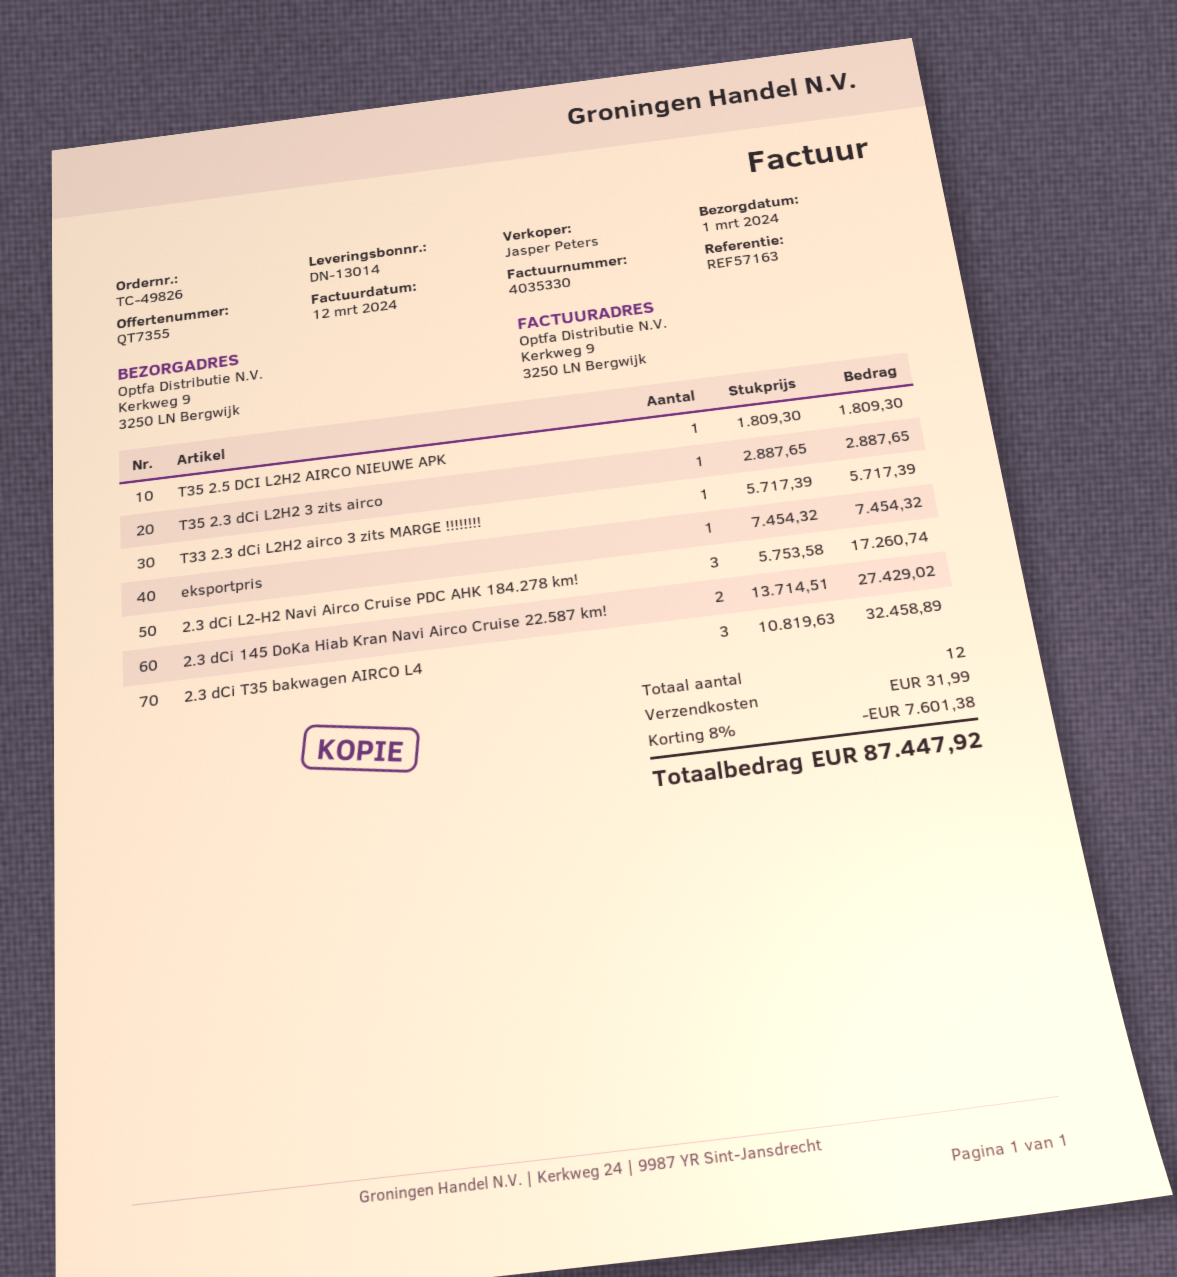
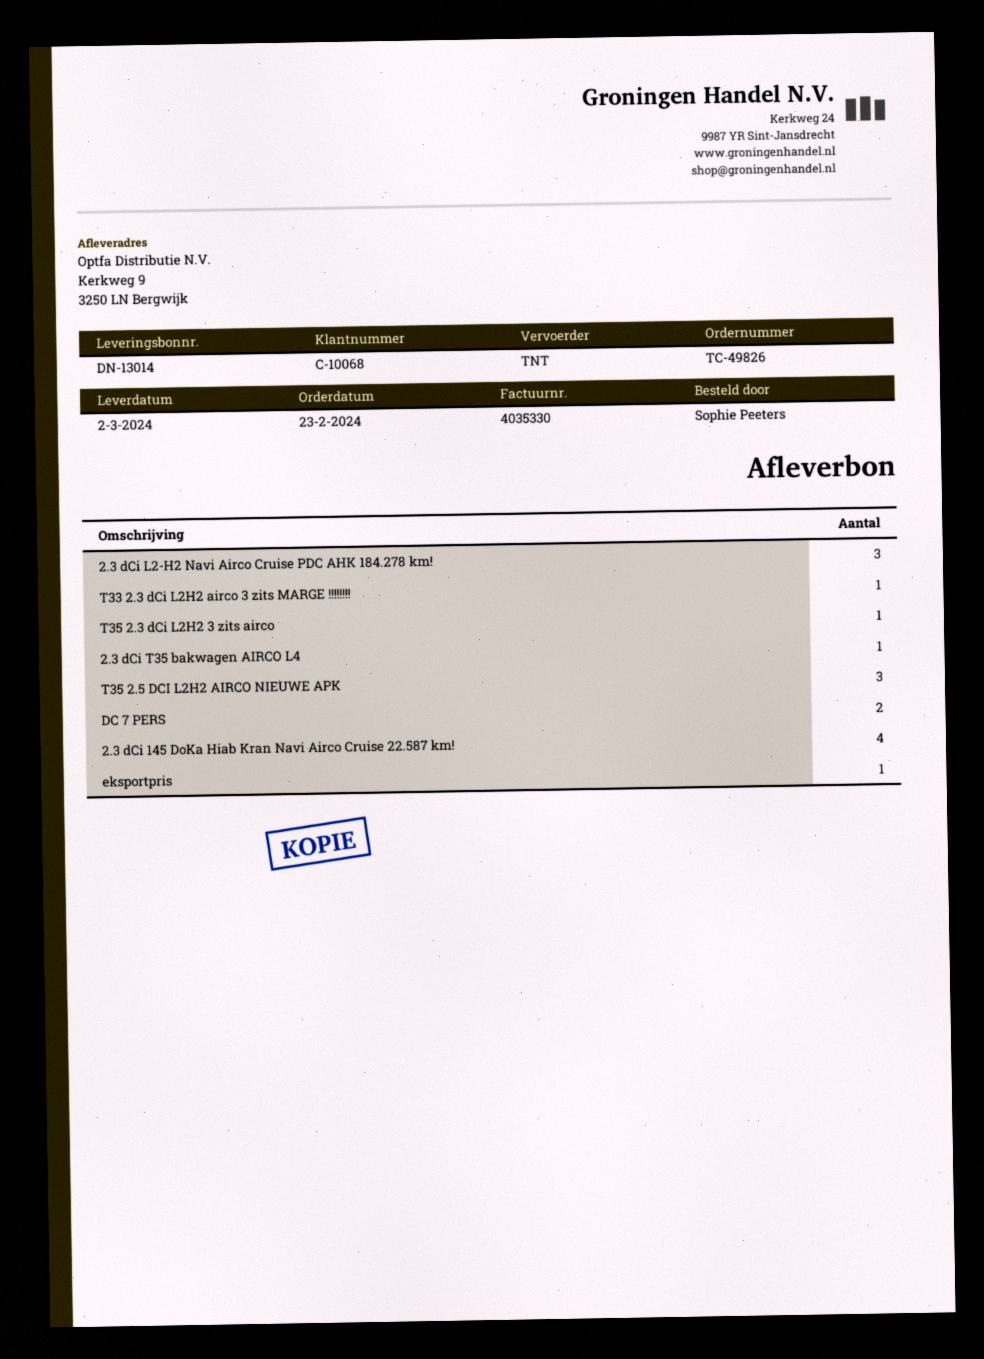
delivery date: 2024-03-01 -> 2024-03-02
T35 2.5 DCI L2H2 AIRCO NIEUWE APK: 1 -> 3
2.3 dCi 145 DoKa Hiab Kran Navi Airco Cruise 22.587 km!: 2 -> 4
2.3 dCi T35 bakwagen AIRCO L4: 3 -> 1
DC 7 PERS: none -> 2

